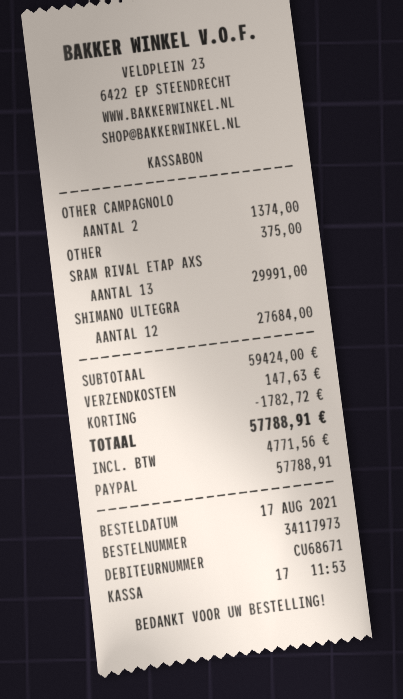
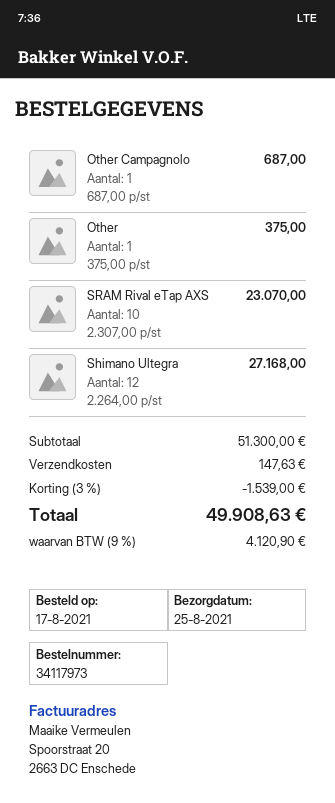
OTHER CAMPAGNOLO: 2 for 1374.00 -> 1 for 687.00
SRAM RIVAL ETAP AXS: 13 for 29991.00 -> 10 for 23070.00
SHIMANO ULTEGRA: 12 for 27684.00 -> 12 for 27168.00
subtotal: 59424.00 -> 51300.00
discount: 1782.72 -> 1539.00
tax: 4771.56 -> 4120.90
total: 57788.91 -> 49908.63

